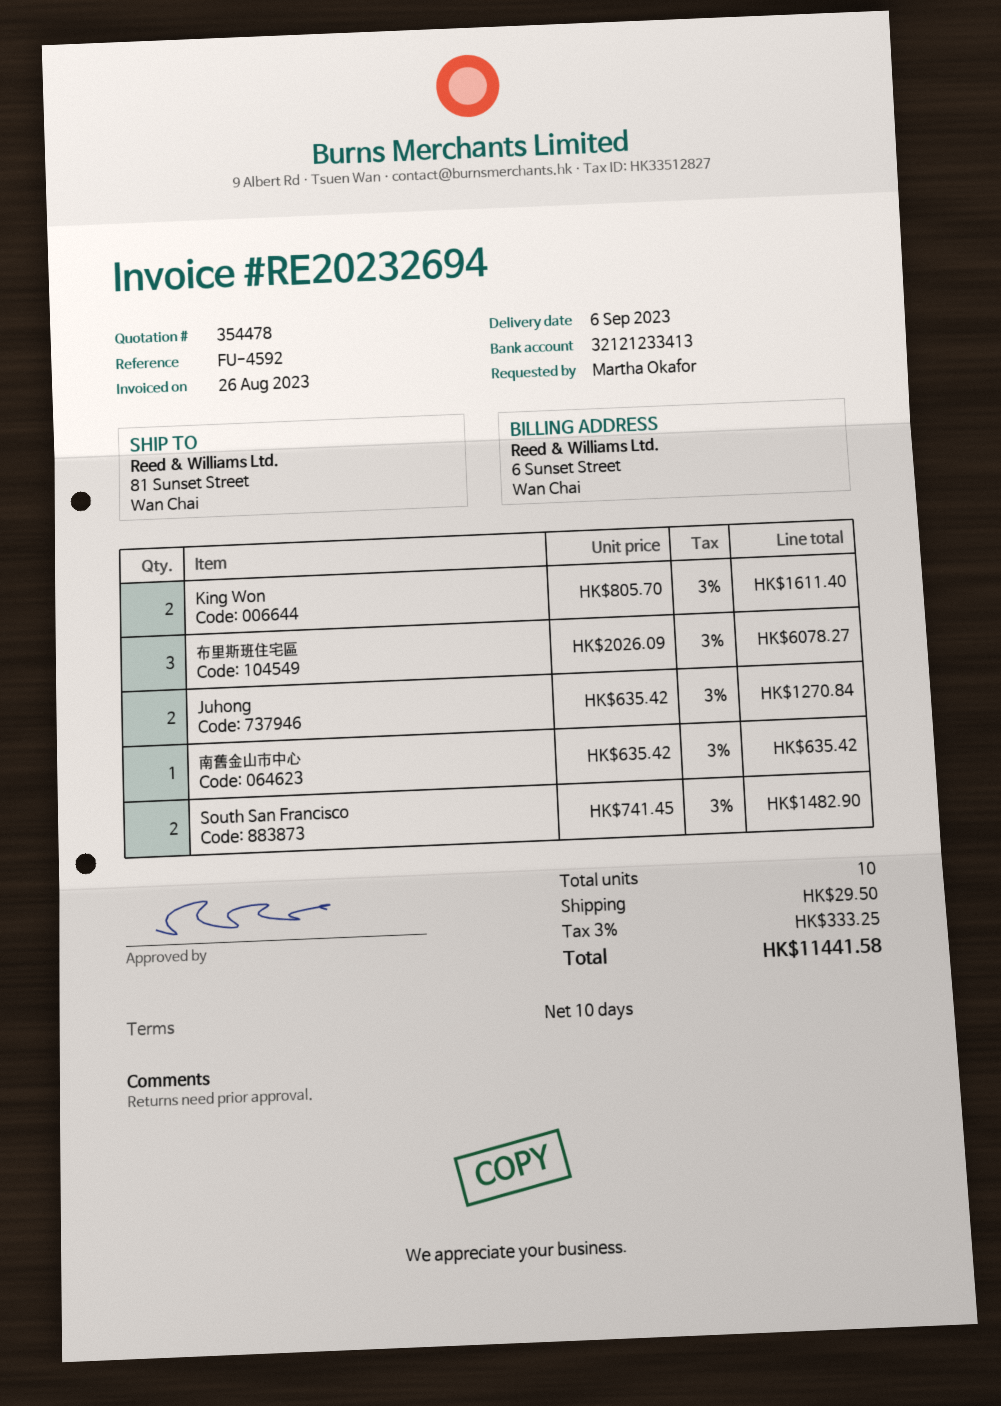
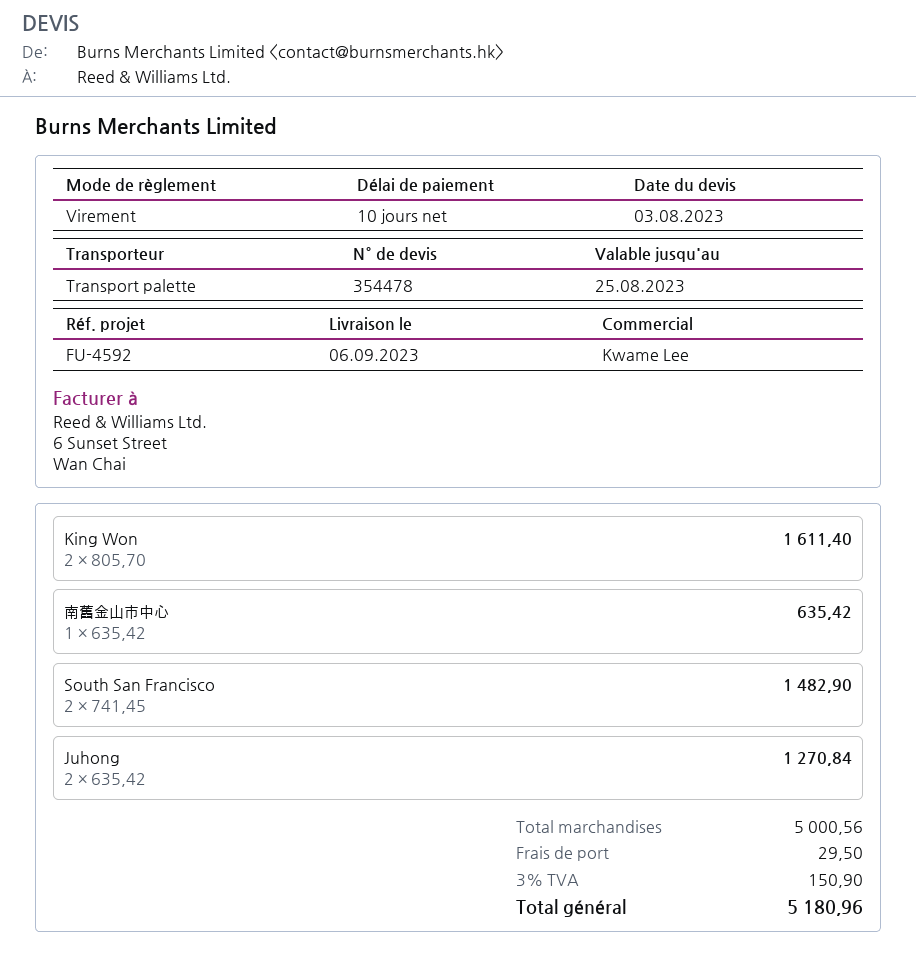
布里斯班住宅區: 3 x 2026.09 = 6078.27 -> none
tax: 3% = 333.25 -> 3% = 150.90
total: 11441.58 -> 5180.96

